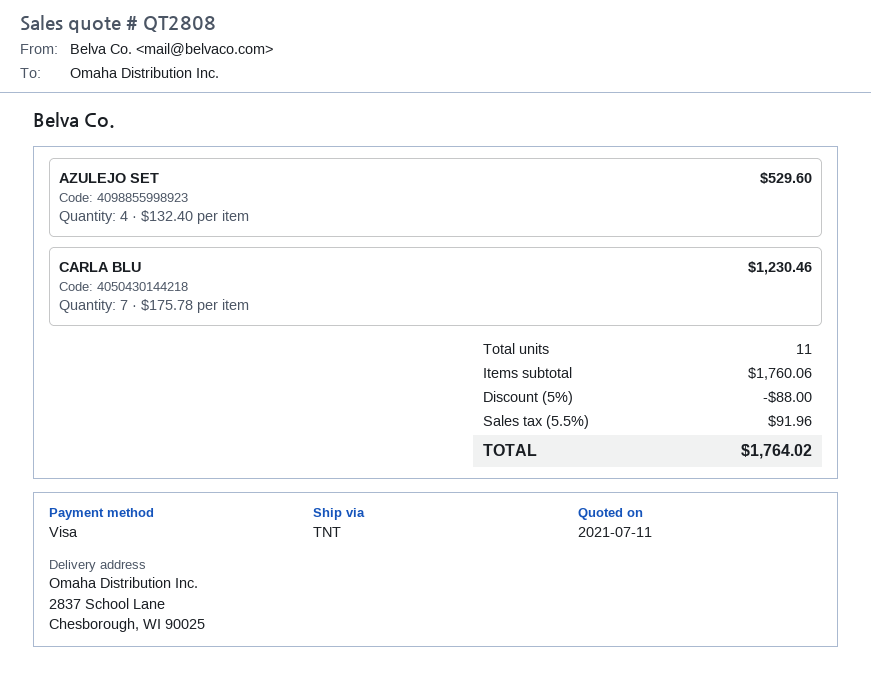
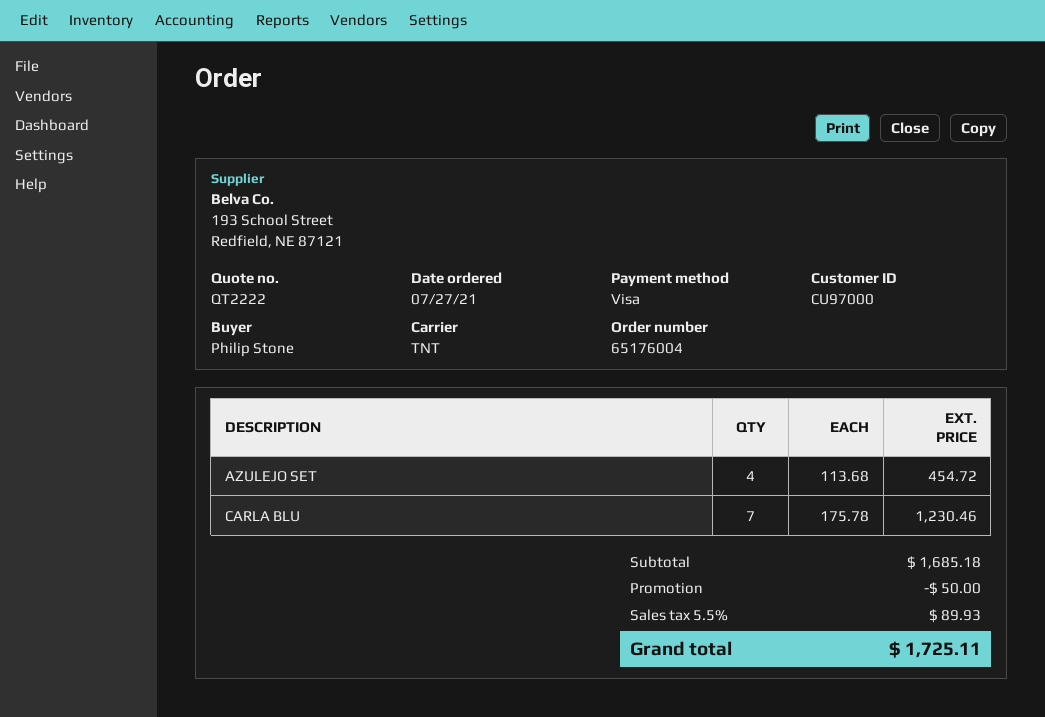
quote number: QT2808 -> QT2222
AZULEJO SET: 4 x 132.40 = 529.60 -> 4 x 113.68 = 454.72
subtotal: 1760.06 -> 1685.18
discount: 88.00 -> 50.00
tax: 5.5% = 91.96 -> 5.5% = 89.93
total: 1764.02 -> 1725.11

